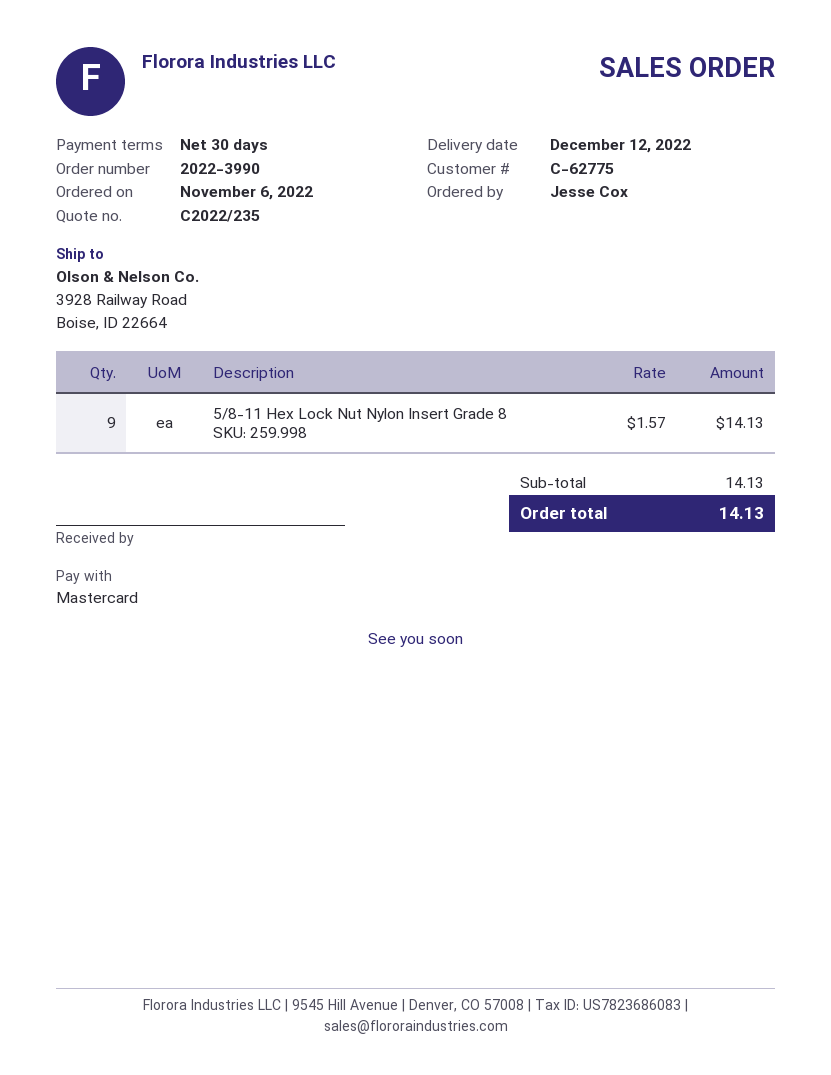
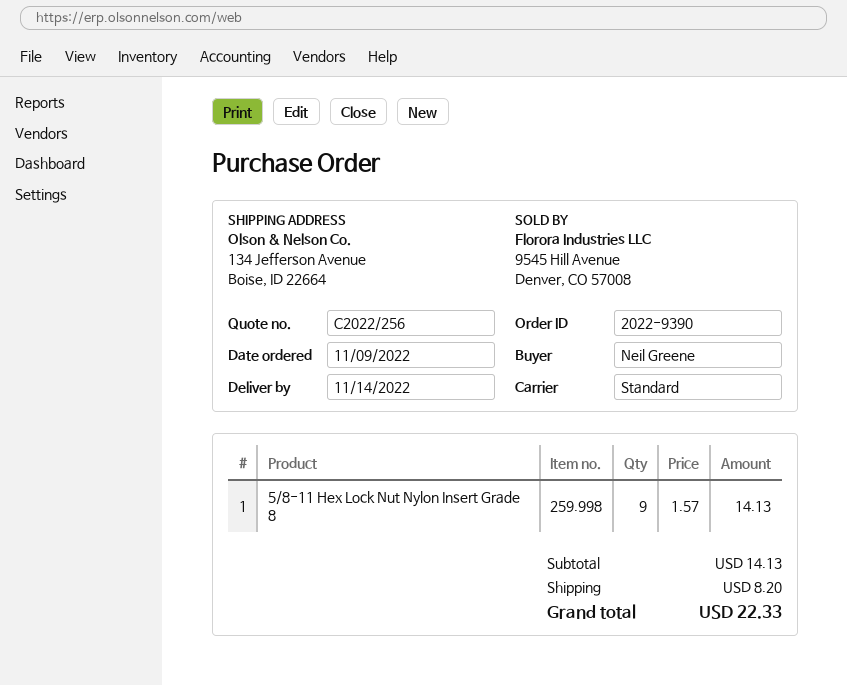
quote number: C2022/235 -> C2022/256
order number: 2022-3990 -> 2022-9390
order date: 2022-11-06 -> 2022-11-09
delivery date: 2022-12-12 -> 2022-11-14
ordered by: Jesse Cox -> Neil Greene
ship to: 3928 Railway Road, Boise, ID 22664 -> 134 Jefferson Avenue, Boise, ID 22664
shipping: none -> 8.20
total: 14.13 -> 22.33

